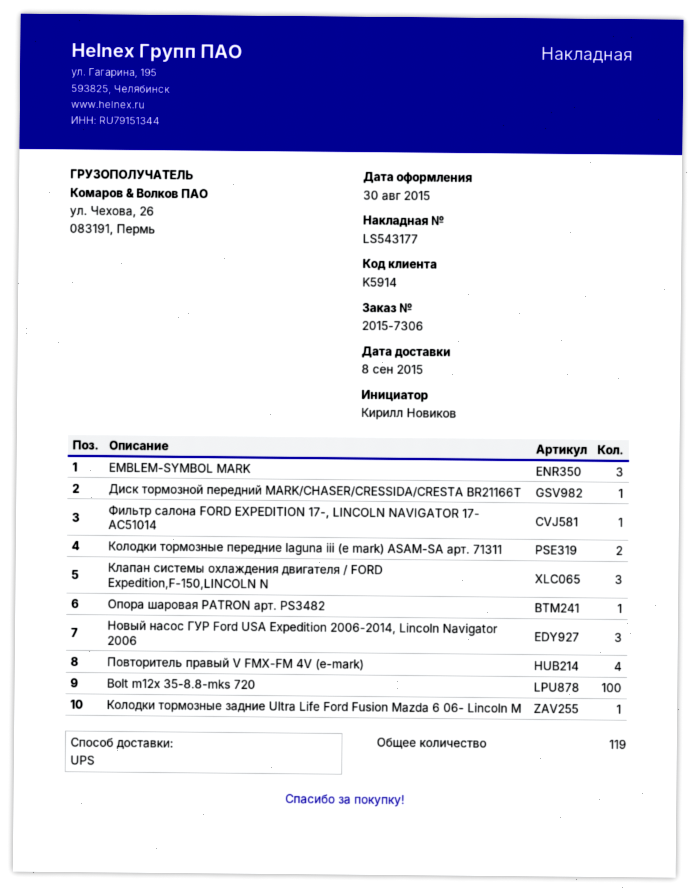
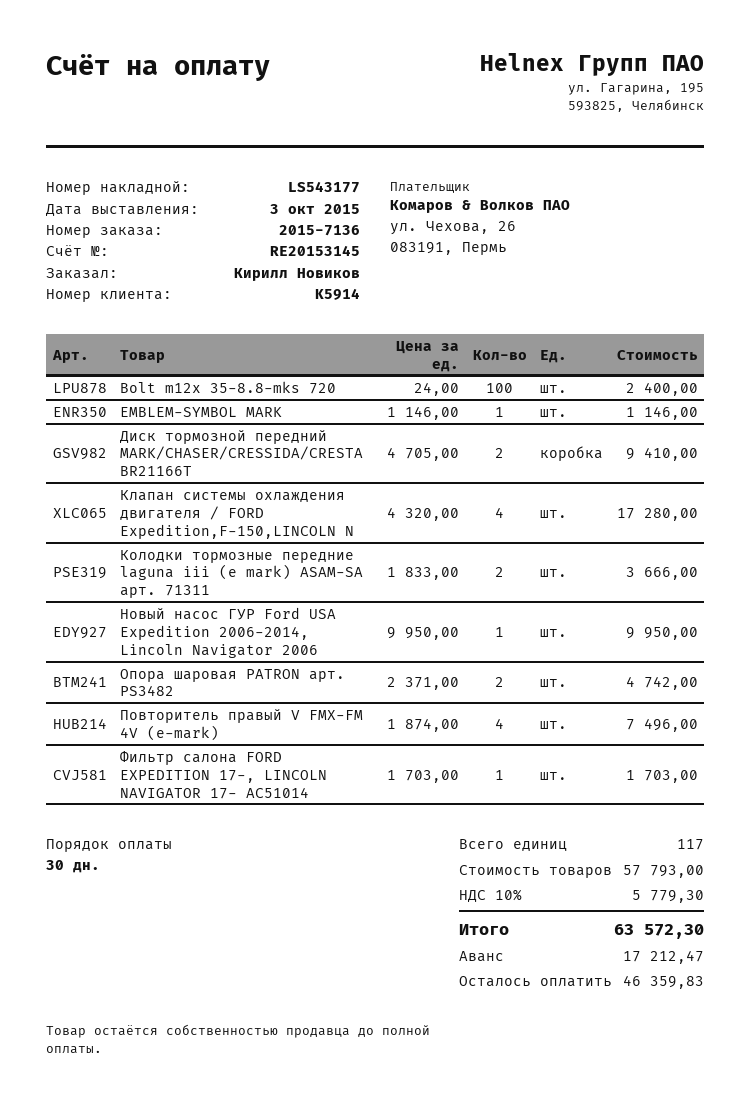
order number: 2015-7306 -> 2015-7136
EMBLEM-SYMBOL MARK: 3 -> 1
Диск тормозной передний MARK/CHASER/CRESSIDA/CRESTA BR21166T: 1 -> 2
Клапан системы охлаждения двигателя / FORD Expedition,F-150,LINCOLN N: 3 -> 4
Опора шаровая PATRON арт. PS3482: 1 -> 2
Новый насос ГУР Ford USA Expedition 2006-2014, Lincoln Navigator 2006: 3 -> 1
Колодки тормозные задние Ultra Life Ford Fusion Mazda 6 06- Lincoln M: 1 -> none
total quantity: 119 -> 117

